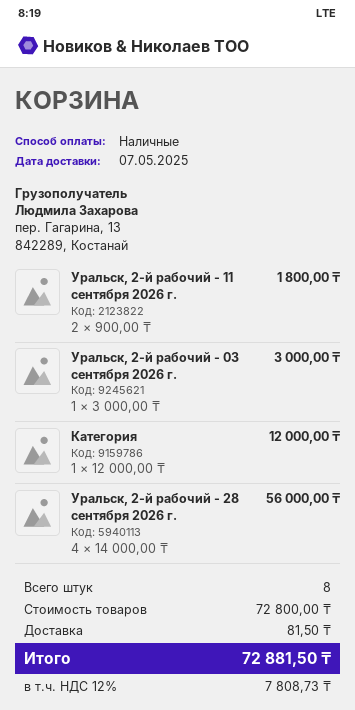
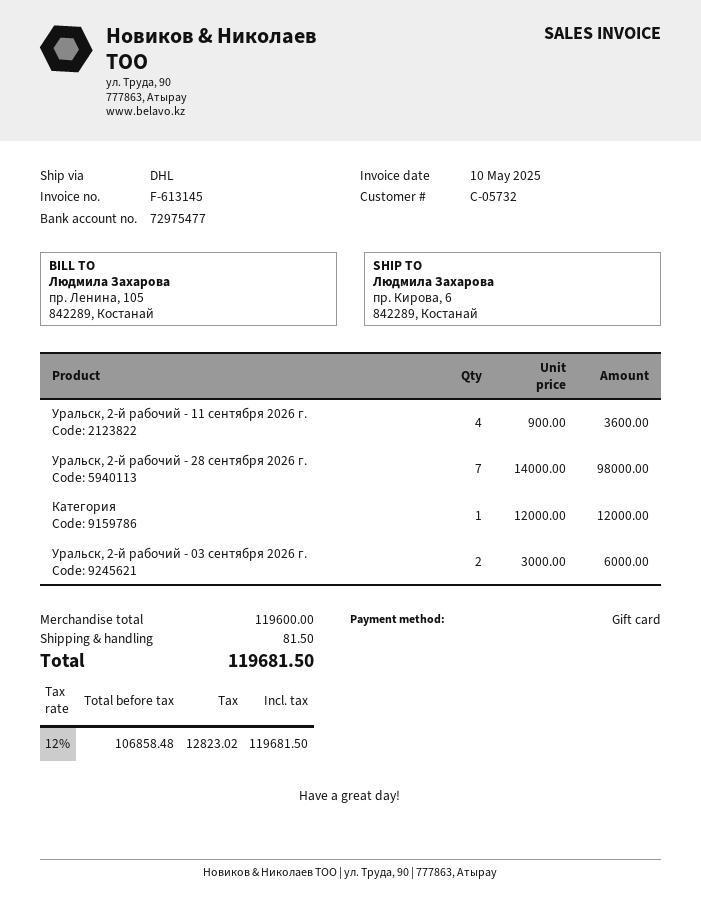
payment method: cash -> gift card
ship to: пер. Гагарина, 13, 842289, Костанай -> пр. Кирова, 6, 842289, Костанай
Уральск, 2-й рабочий - 11 сентября 2026 г.: 2 x 900.00 = 1800.00 -> 4 x 900.00 = 3600.00
Уральск, 2-й рабочий - 03 сентября 2026 г.: 1 x 3000.00 = 3000.00 -> 2 x 3000.00 = 6000.00
Уральск, 2-й рабочий - 28 сентября 2026 г.: 4 x 14000.00 = 56000.00 -> 7 x 14000.00 = 98000.00
subtotal: 72800.00 -> 119600.00
tax: 12% = 7808.73 -> 12% = 12823.02
total: 72881.50 -> 119681.50

